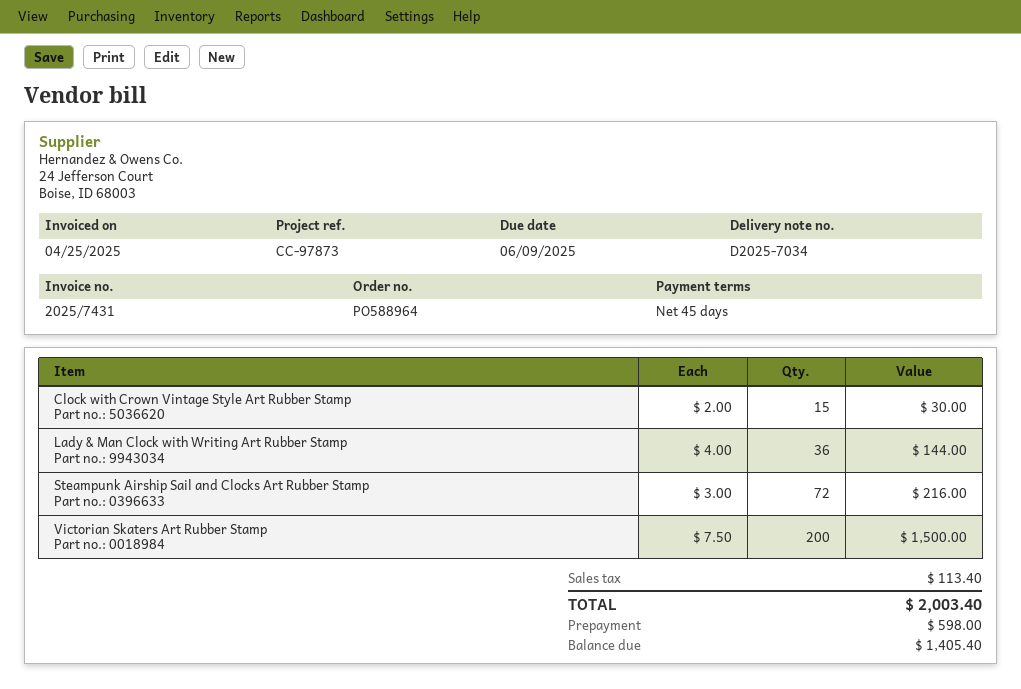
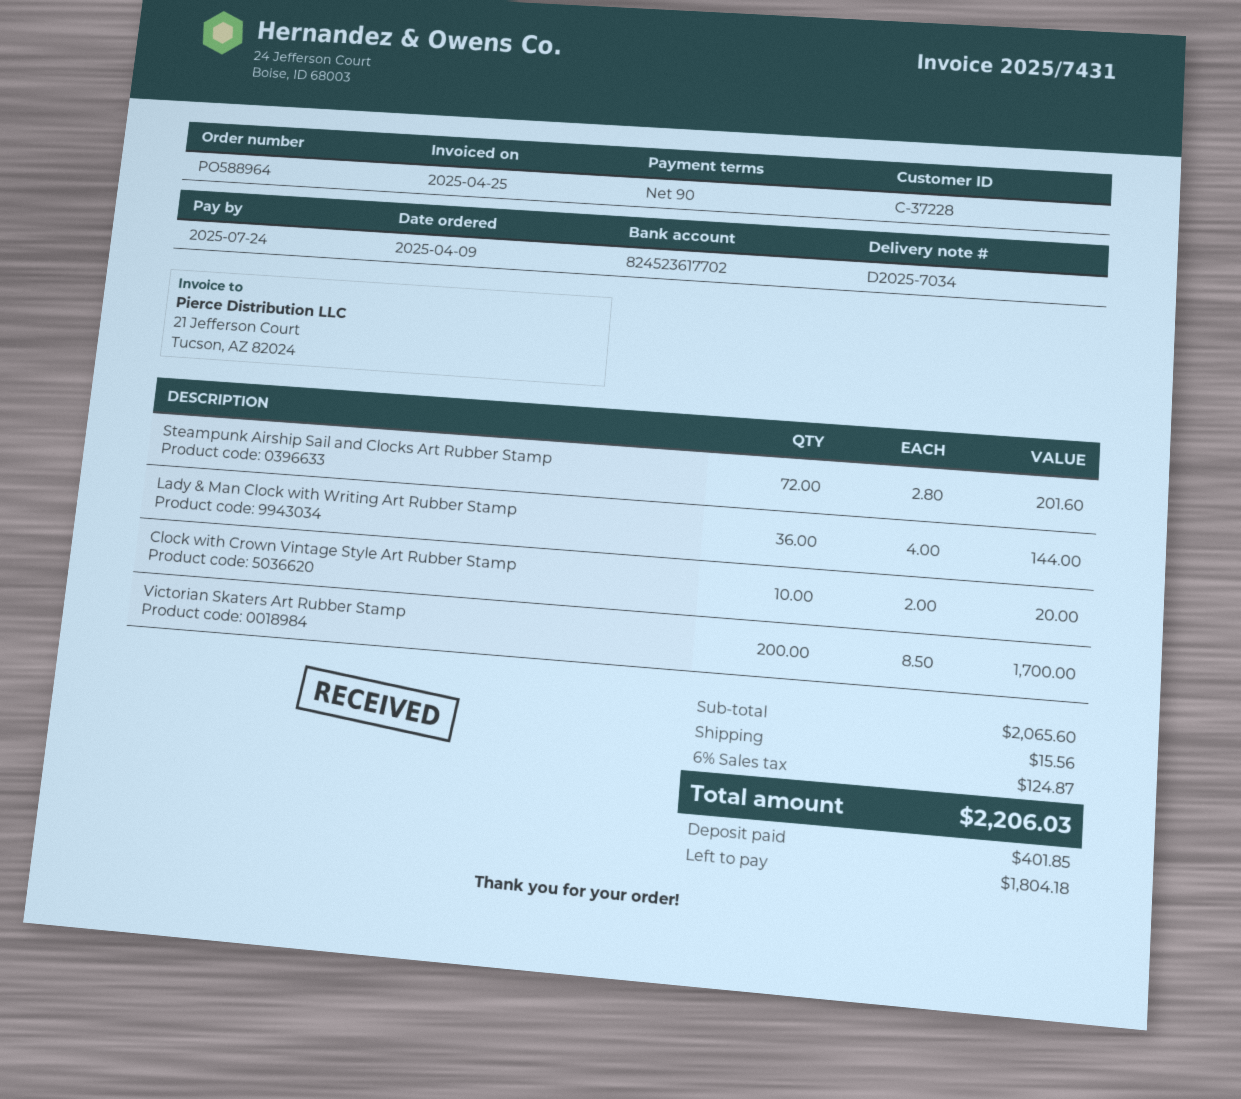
payment terms: 45 days -> 90 days
due date: 2025-06-09 -> 2025-07-24
Clock with Crown Vintage Style Art Rubber Stamp: 15 x 2.00 = 30.00 -> 10 x 2.00 = 20.00
Steampunk Airship Sail and Clocks Art Rubber Stamp: 72 x 3.00 = 216.00 -> 72 x 2.80 = 201.60
Victorian Skaters Art Rubber Stamp: 200 x 7.50 = 1500.00 -> 200 x 8.50 = 1700.00
shipping: none -> 15.56
tax: 113.40 -> 124.87
total: 2003.40 -> 2206.03
deposit: 598.00 -> 401.85
balance: 1405.40 -> 1804.18

